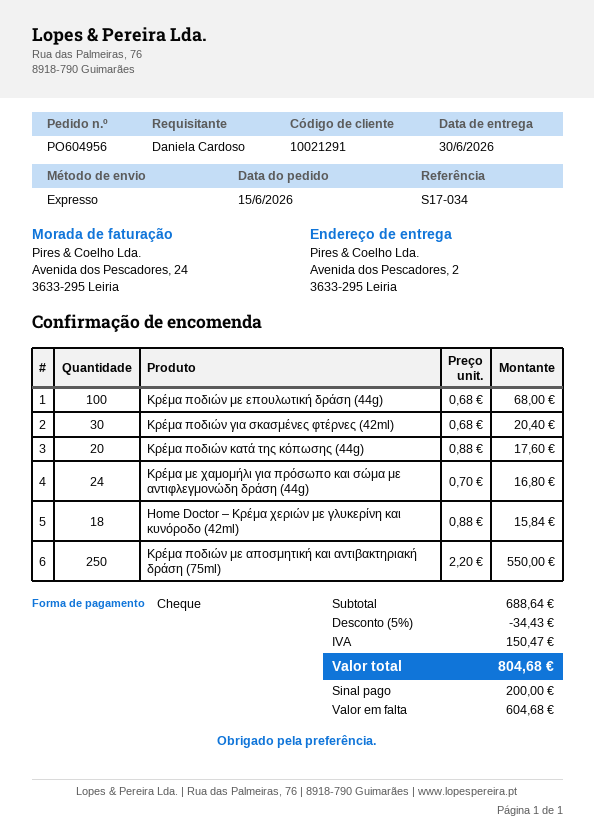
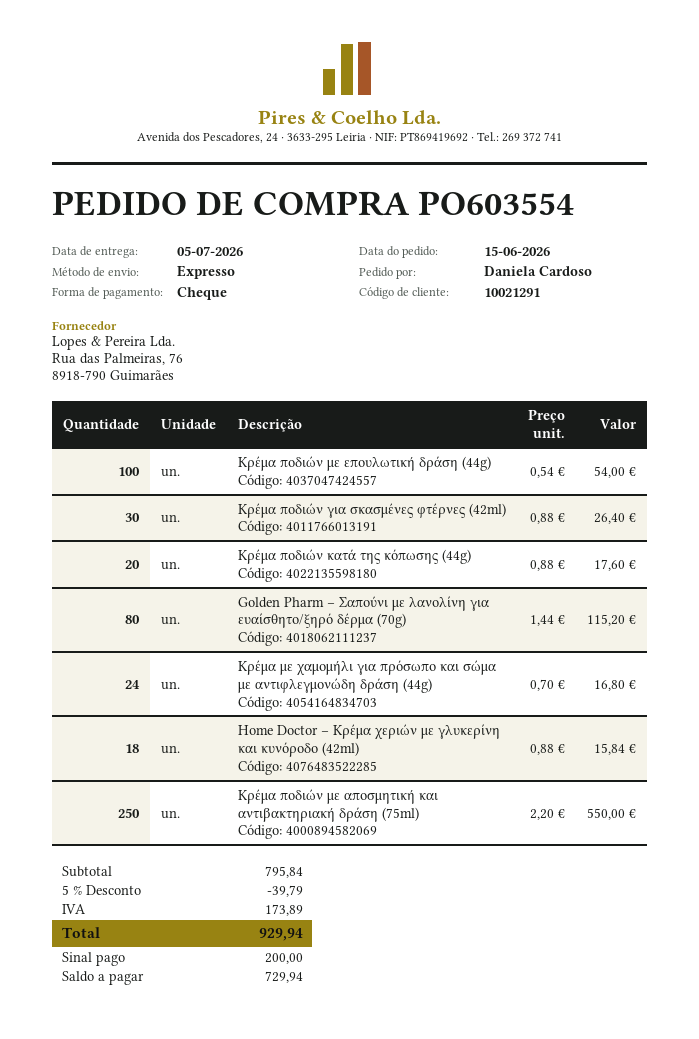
order number: PO604956 -> PO603554
delivery date: 2026-06-30 -> 2026-07-05
Κρέμα ποδιών με επουλωτική δράση (44g): 100 x 0.68 = 68.00 -> 100 x 0.54 = 54.00
Κρέμα ποδιών για σκασμένες φτέρνες (42ml): 30 x 0.68 = 20.40 -> 30 x 0.88 = 26.40
Golden Pharm – Σαπούνι με λανολίνη για ευαίσθητο/ξηρό δέρμα (70g): none -> 80 x 1.44 = 115.20
subtotal: 688.64 -> 795.84
discount: 5% = 34.43 -> 5% = 39.79
tax: 150.47 -> 173.89
total: 804.68 -> 929.94
balance: 604.68 -> 729.94

